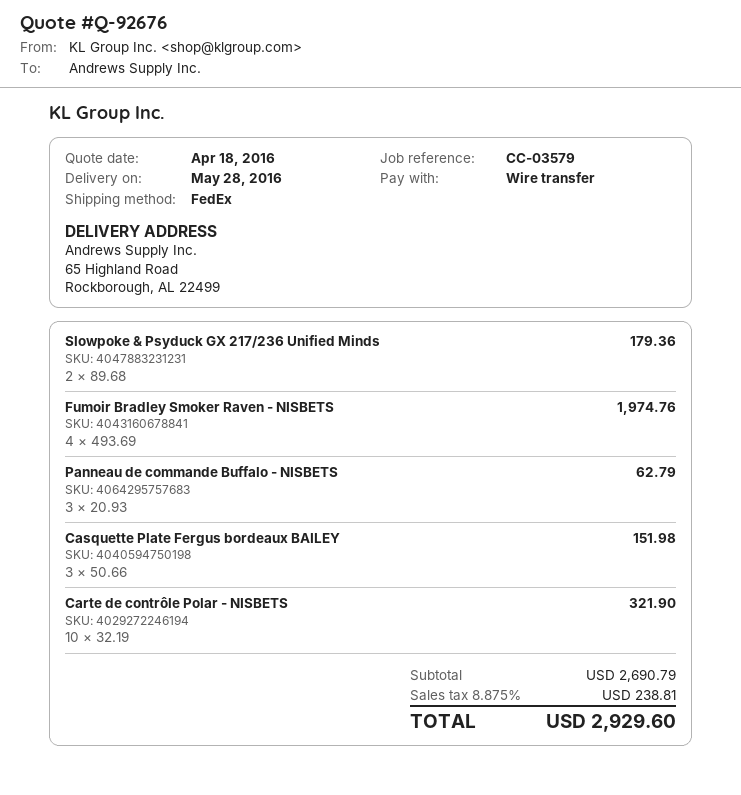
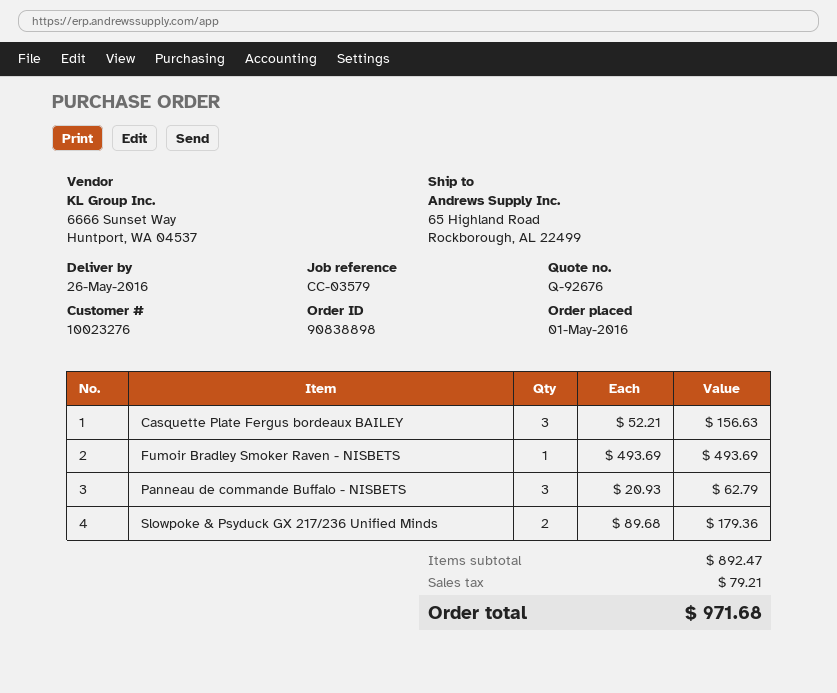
delivery date: 2016-05-28 -> 2016-05-26
Fumoir Bradley Smoker Raven - NISBETS: 4 x 493.69 = 1974.76 -> 1 x 493.69 = 493.69
Casquette Plate Fergus bordeaux BAILEY: 3 x 50.66 = 151.98 -> 3 x 52.21 = 156.63
Carte de contrôle Polar - NISBETS: 10 x 32.19 = 321.90 -> none
subtotal: 2690.79 -> 892.47
tax: 238.81 -> 79.21
total: 2929.60 -> 971.68

